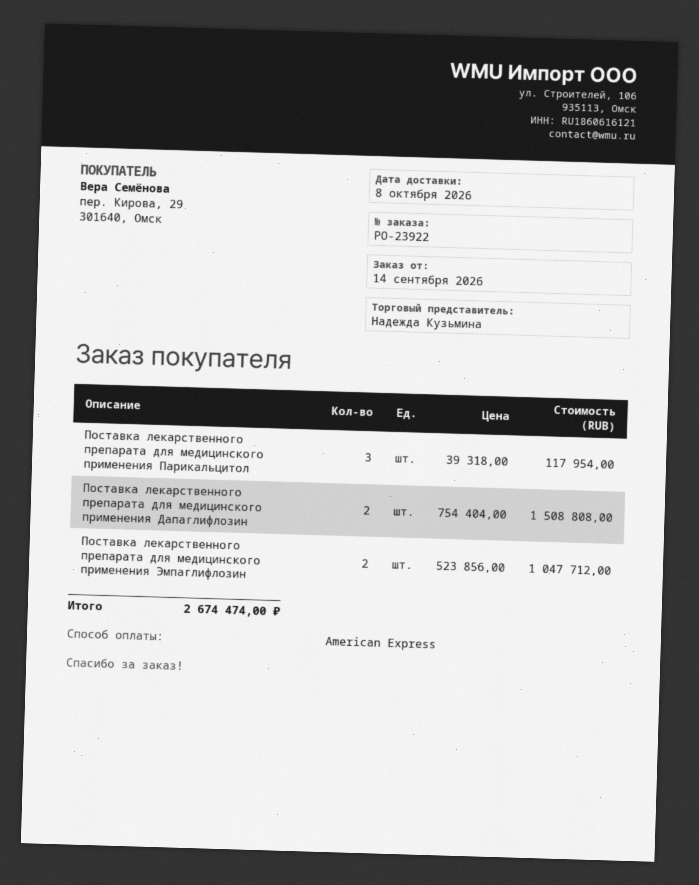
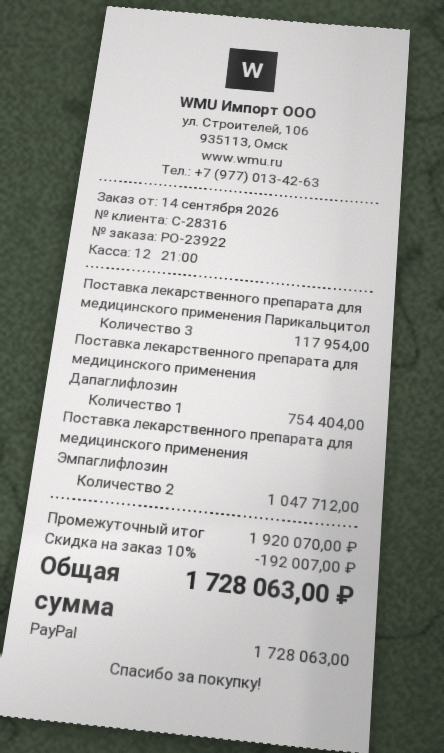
payment method: American Express -> PayPal
Поставка лекарственного препарата для медицинского применения Дапаглифлозин: 2 for 1508808.00 -> 1 for 754404.00
discount: none -> 10% = 192007.00
total: 2674474.00 -> 1728063.00

